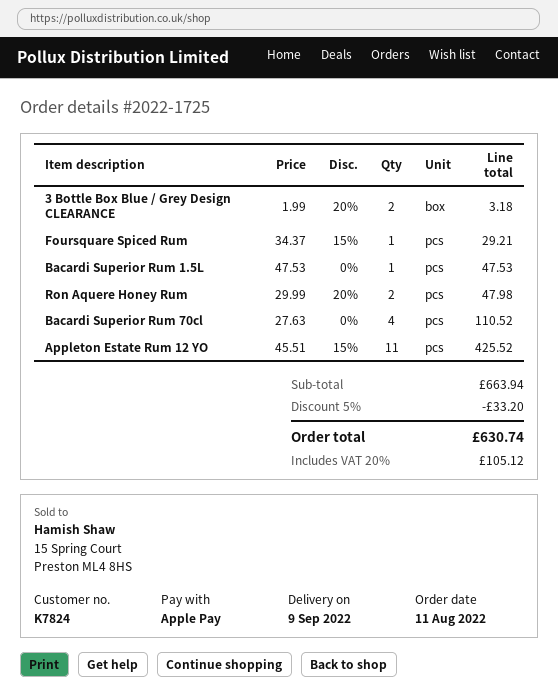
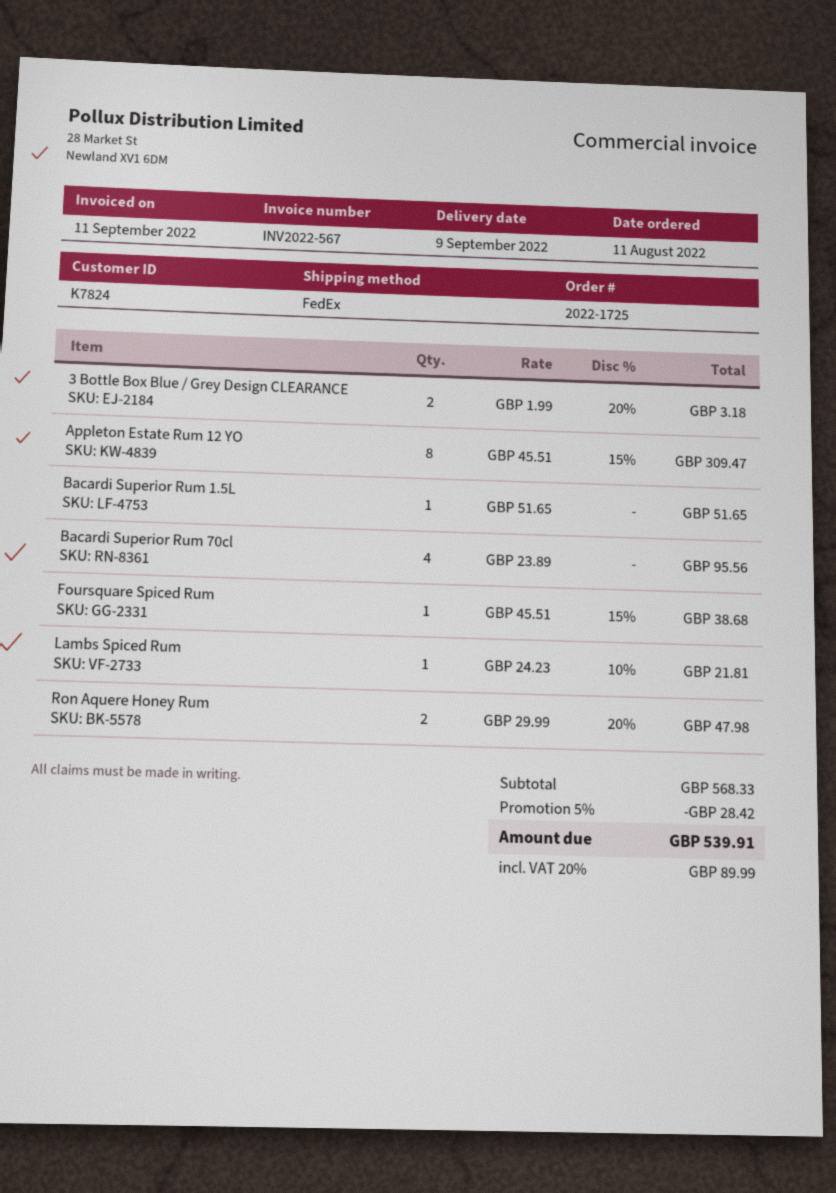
Foursquare Spiced Rum: 1 x 34.37 - 15% = 29.21 -> 1 x 45.51 - 15% = 38.68
Bacardi Superior Rum 1.5L: 1 x 47.53 = 47.53 -> 1 x 51.65 = 51.65
Bacardi Superior Rum 70cl: 4 x 27.63 = 110.52 -> 4 x 23.89 = 95.56
Appleton Estate Rum 12 YO: 11 x 45.51 - 15% = 425.52 -> 8 x 45.51 - 15% = 309.47
Lambs Spiced Rum: none -> 1 x 24.23 - 10% = 21.81
subtotal: 663.94 -> 568.33
discount: 5% = 33.20 -> 5% = 28.42
tax: 20% = 105.12 -> 20% = 89.99
total: 630.74 -> 539.91

